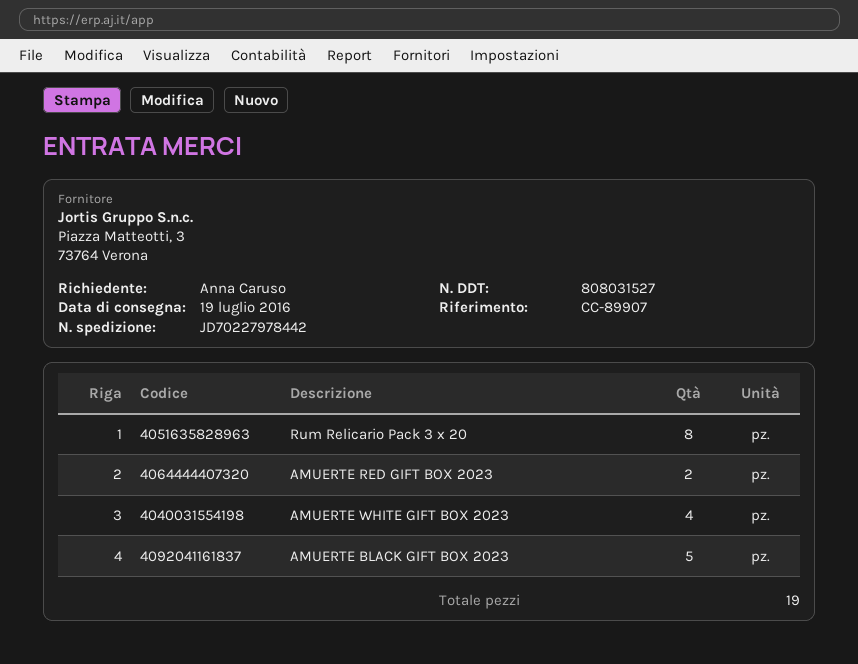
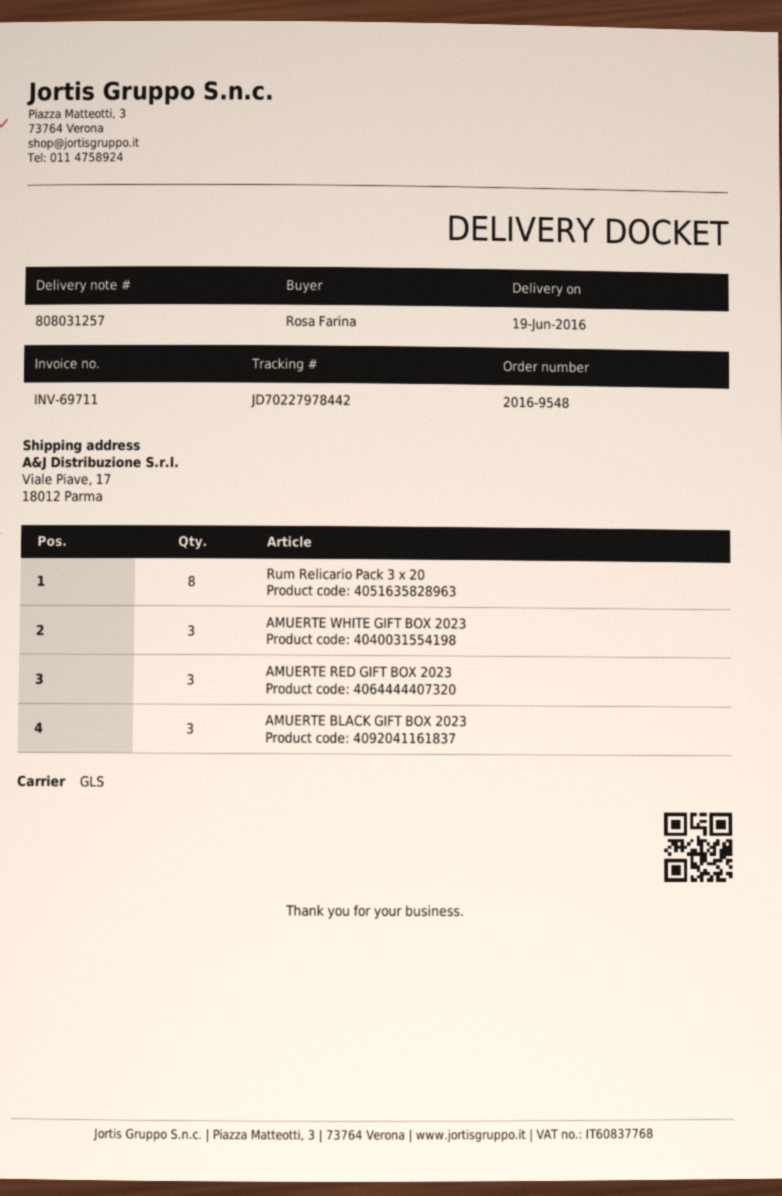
delivery note number: 808031527 -> 808031257
delivery date: 2016-07-19 -> 2016-06-19
ordered by: Anna Caruso -> Rosa Farina
AMUERTE RED GIFT BOX 2023: 2 -> 3
AMUERTE WHITE GIFT BOX 2023: 4 -> 3
AMUERTE BLACK GIFT BOX 2023: 5 -> 3

